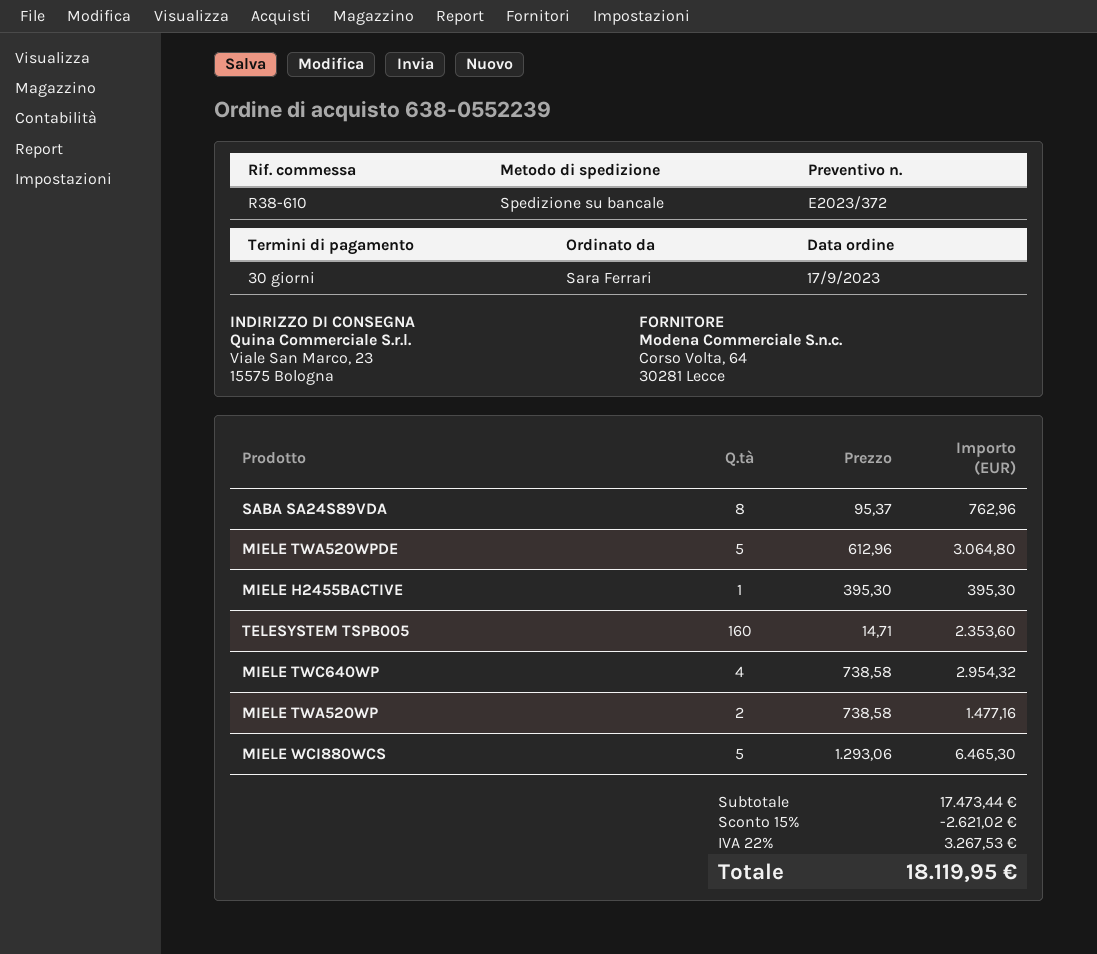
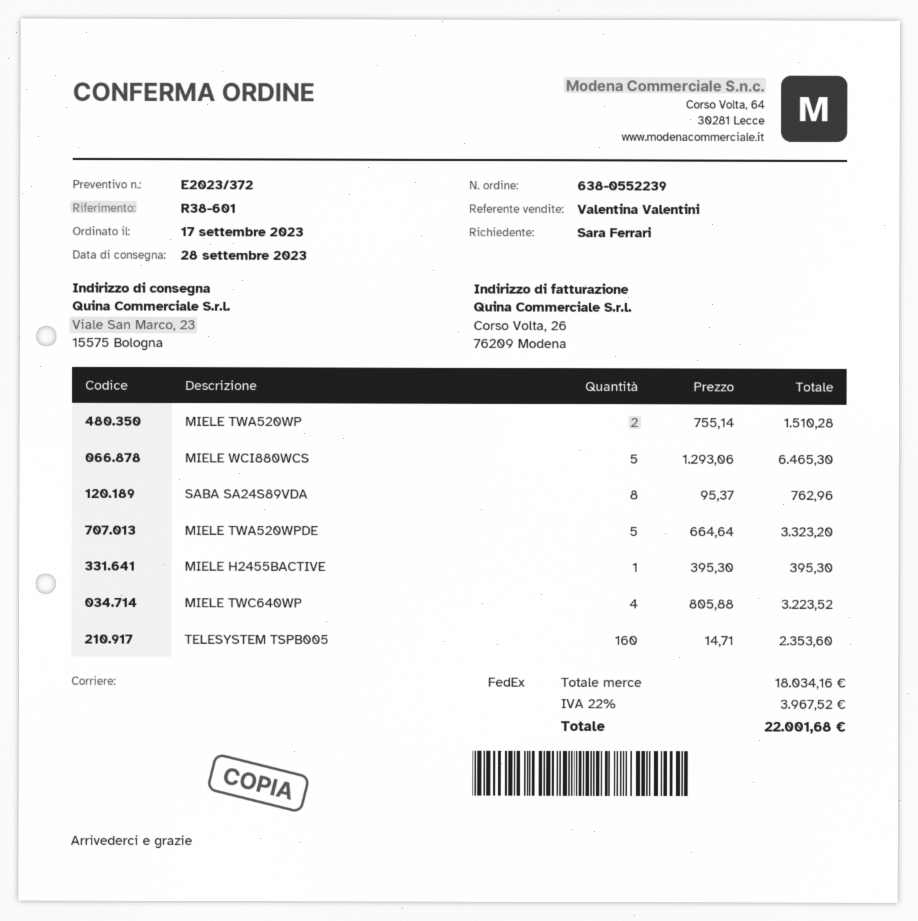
reference: R38-610 -> R38-601
shipping method: pallet freight -> FedEx
MIELE TWA520WPDE: 5 x 612.96 = 3064.80 -> 5 x 664.64 = 3323.20
MIELE TWC640WP: 4 x 738.58 = 2954.32 -> 4 x 805.88 = 3223.52
MIELE TWA520WP: 2 x 738.58 = 1477.16 -> 2 x 755.14 = 1510.28
subtotal: 17473.44 -> 18034.16
discount: 15% = 2621.02 -> none
tax: 22% = 3267.53 -> 22% = 3967.52
total: 18119.95 -> 22001.68

